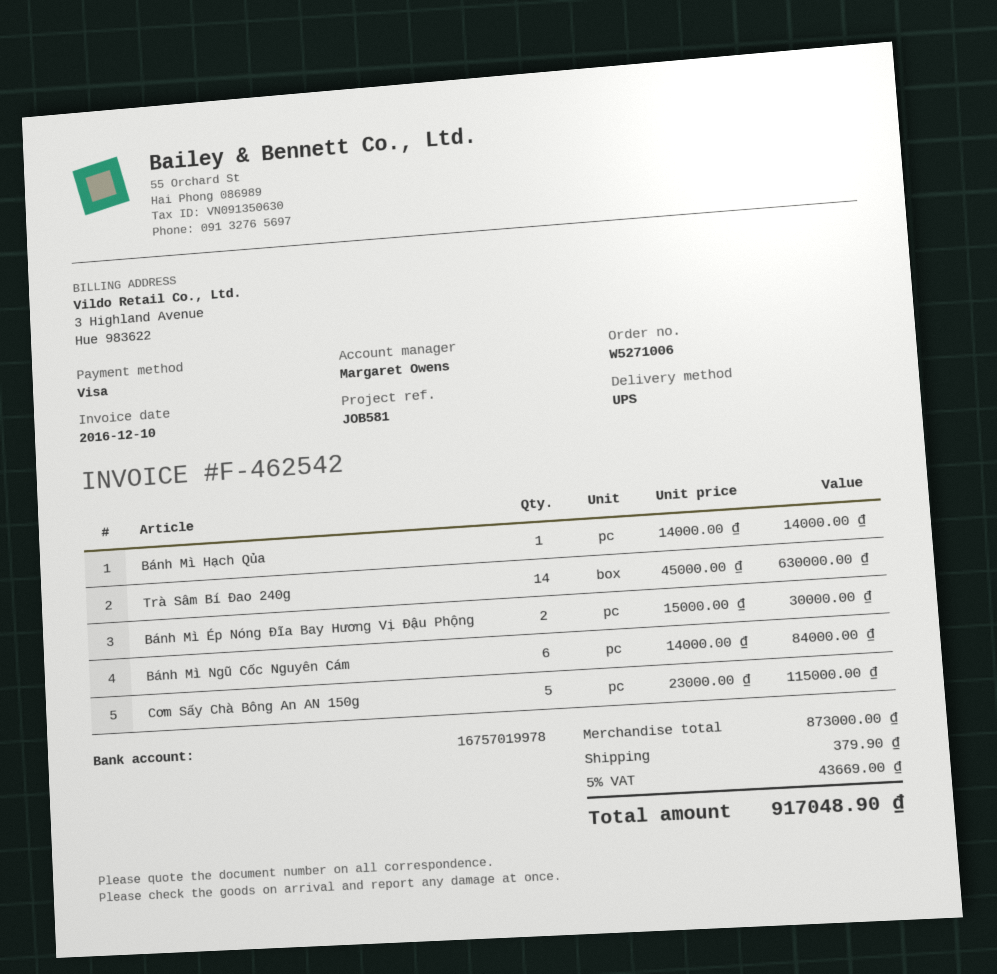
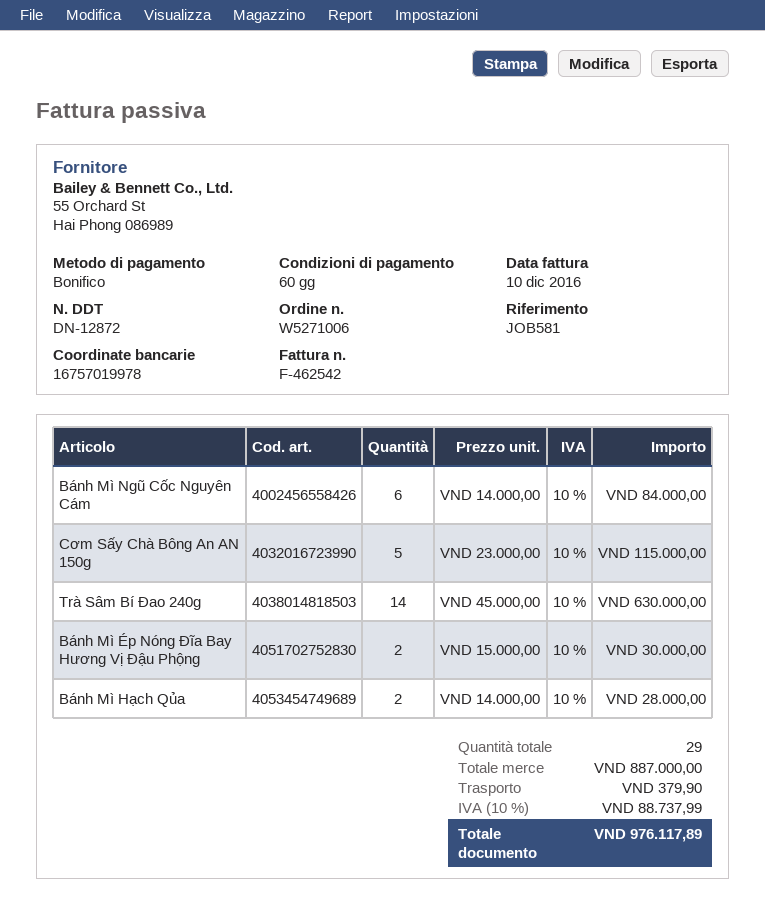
payment method: Visa -> bank transfer
Bánh Mì Hạch Qủa: 1 x 14000.00 = 14000.00 -> 2 x 14000.00 = 28000.00
subtotal: 873000.00 -> 887000.00
tax: 5% = 43669.00 -> 10% = 88737.99
total: 917048.90 -> 976117.89

